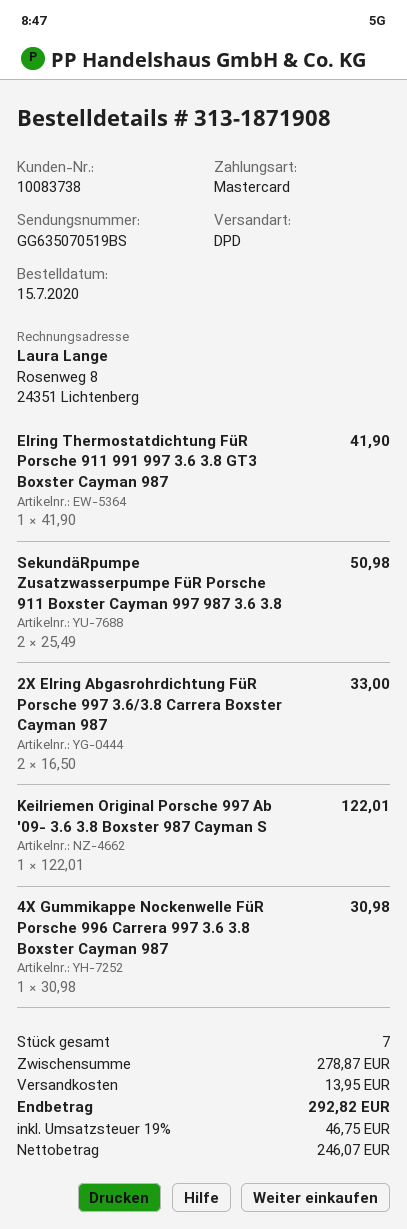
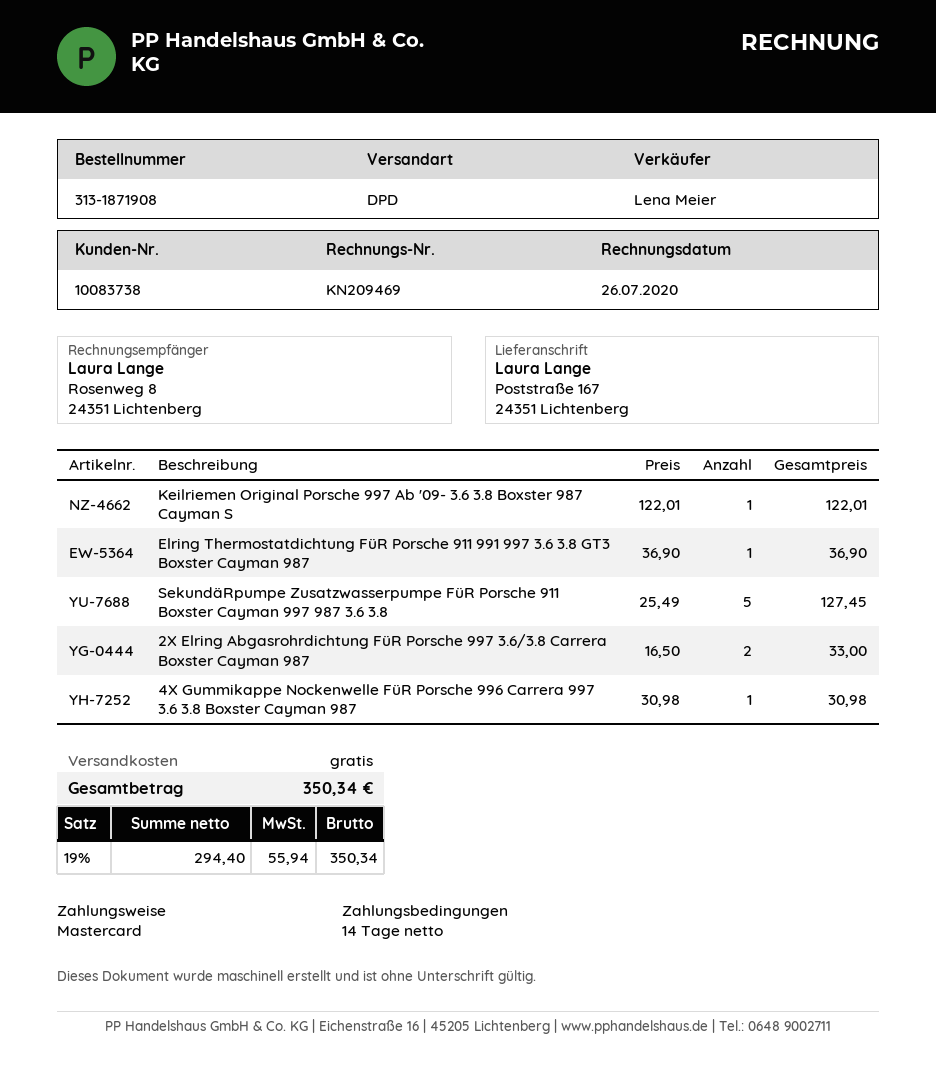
Elring Thermostatdichtung FüR Porsche 911 991 997 3.6 3.8 GT3 Boxster Cayman 987: 1 x 41.90 = 41.90 -> 1 x 36.90 = 36.90
SekundäRpumpe Zusatzwasserpumpe FüR Porsche 911 Boxster Cayman 997 987 3.6 3.8: 2 x 25.49 = 50.98 -> 5 x 25.49 = 127.45
shipping: 13.95 -> 0.00
net: 246.07 -> 294.40
tax: 19% = 46.75 -> 19% = 55.94
total: 292.82 -> 350.34

